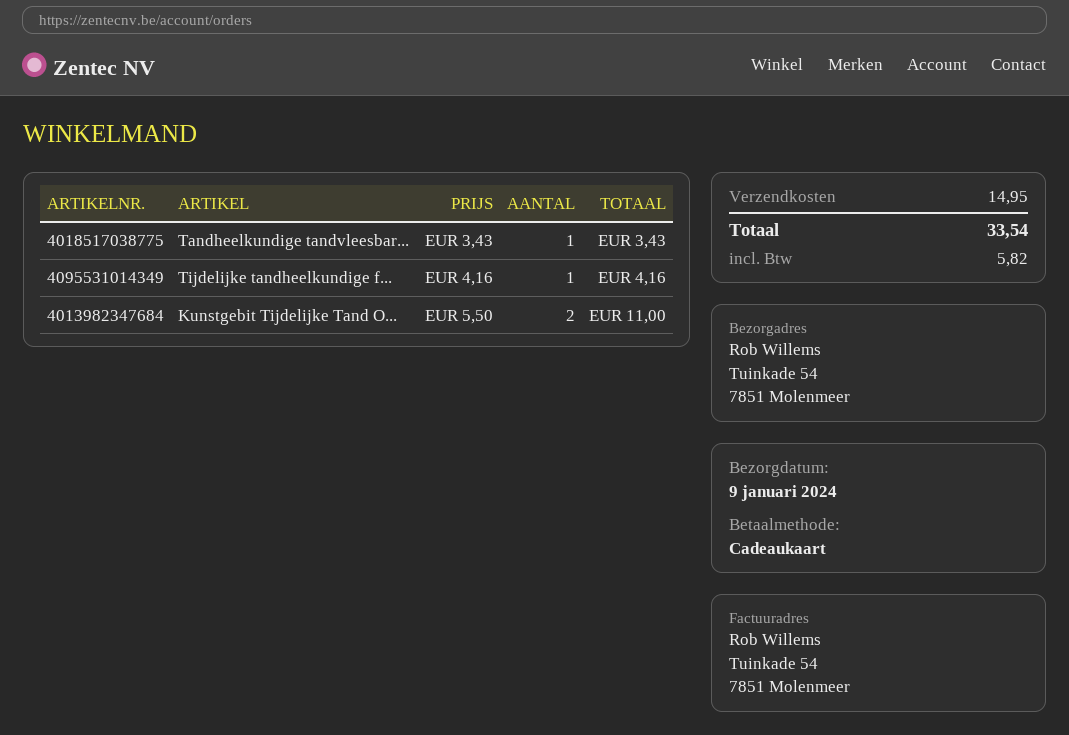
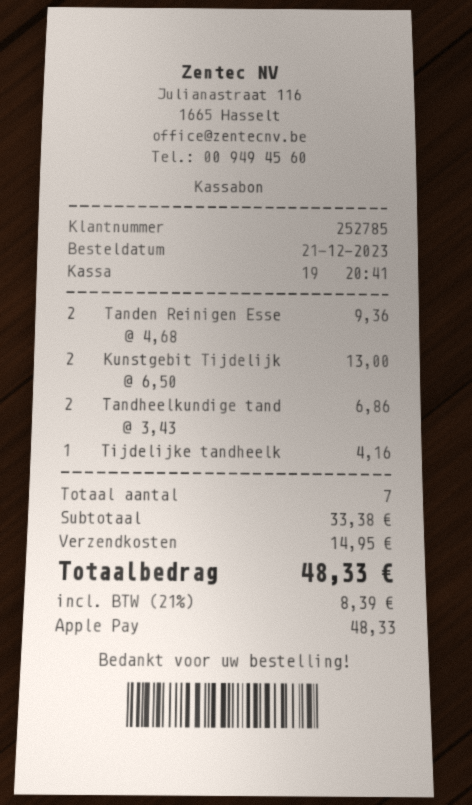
payment method: gift card -> Apple Pay
Tandheelkundige tandvleesbar...: 1 x 3.43 = 3.43 -> 2 x 3.43 = 6.86
Kunstgebit Tijdelijke Tand O...: 2 x 5.50 = 11.00 -> 2 x 6.50 = 13.00
Tanden Reinigen Esse: none -> 2 x 4.68 = 9.36
tax: 5.82 -> 8.39
total: 33.54 -> 48.33

